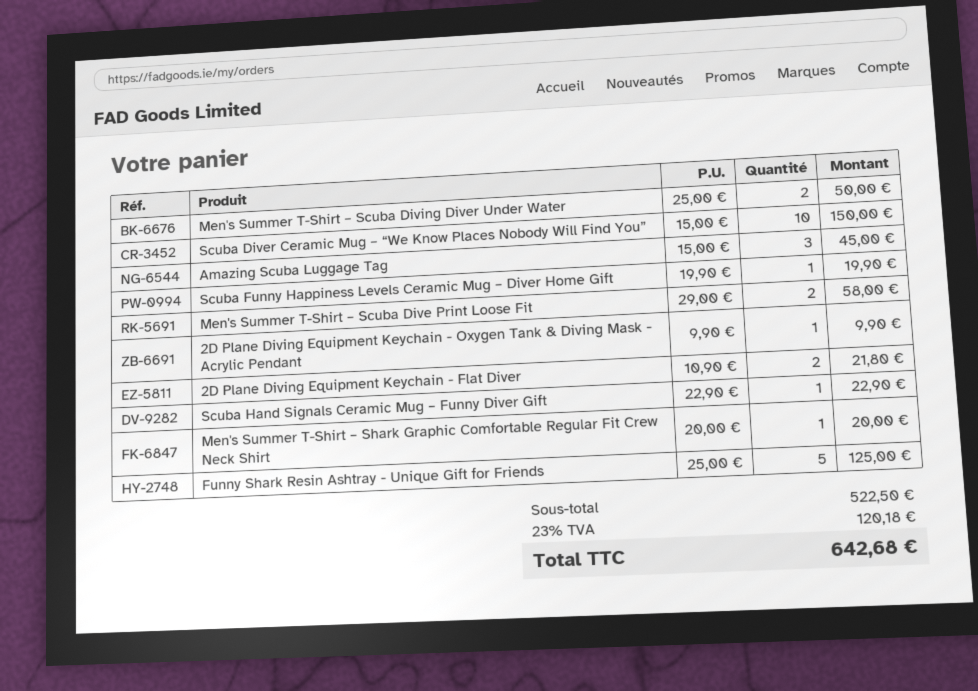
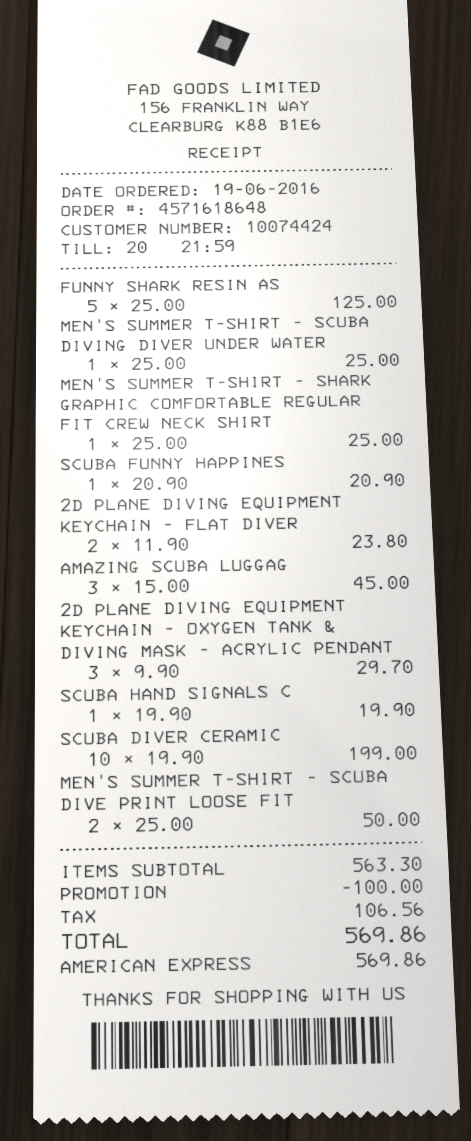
Men's Summer T-Shirt – Scuba Diving Diver Under Water: 2 x 25.00 = 50.00 -> 1 x 25.00 = 25.00
Scuba Diver Ceramic Mug – “We Know Places Nobody Will Find You”: 10 x 15.00 = 150.00 -> 10 x 19.90 = 199.00
Scuba Funny Happiness Levels Ceramic Mug – Diver Home Gift: 1 x 19.90 = 19.90 -> 1 x 20.90 = 20.90
Men's Summer T-Shirt – Scuba Dive Print Loose Fit: 2 x 29.00 = 58.00 -> 2 x 25.00 = 50.00
2D Plane Diving Equipment Keychain - Oxygen Tank & Diving Mask - Acrylic Pendant: 1 x 9.90 = 9.90 -> 3 x 9.90 = 29.70
2D Plane Diving Equipment Keychain - Flat Diver: 2 x 10.90 = 21.80 -> 2 x 11.90 = 23.80
Scuba Hand Signals Ceramic Mug – Funny Diver Gift: 1 x 22.90 = 22.90 -> 1 x 19.90 = 19.90
Men's Summer T-Shirt – Shark Graphic Comfortable Regular Fit Crew Neck Shirt: 1 x 20.00 = 20.00 -> 1 x 25.00 = 25.00
subtotal: 522.50 -> 563.30
discount: none -> 100.00
tax: 120.18 -> 106.56
total: 642.68 -> 569.86

